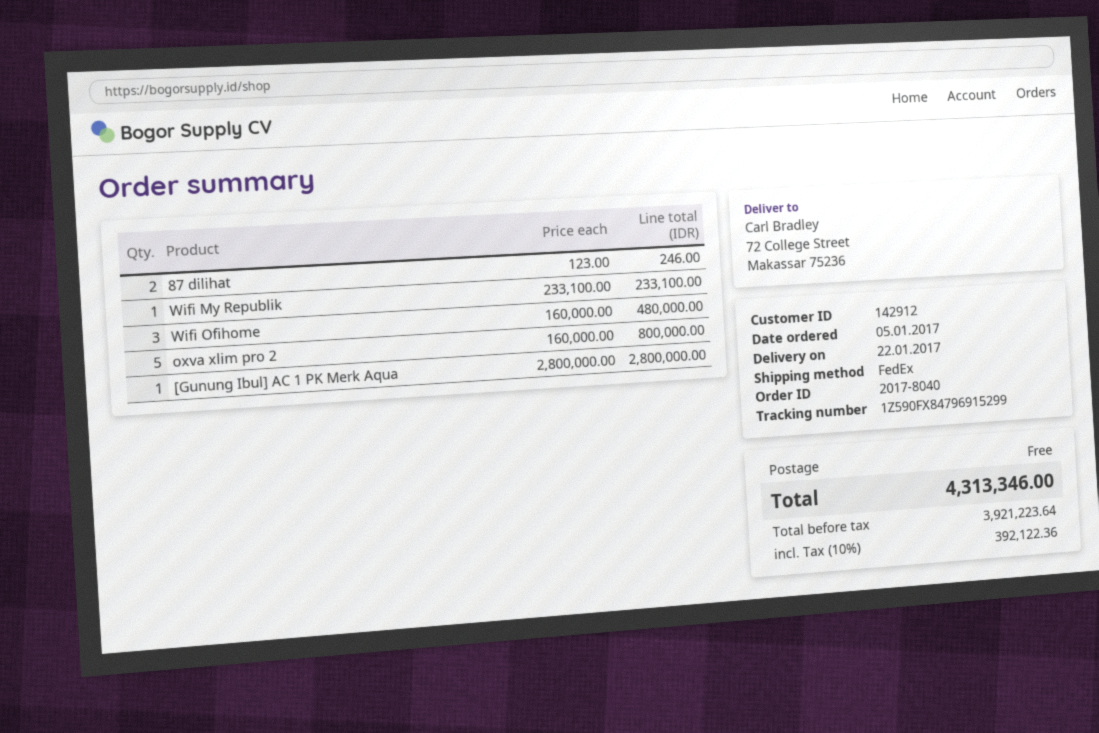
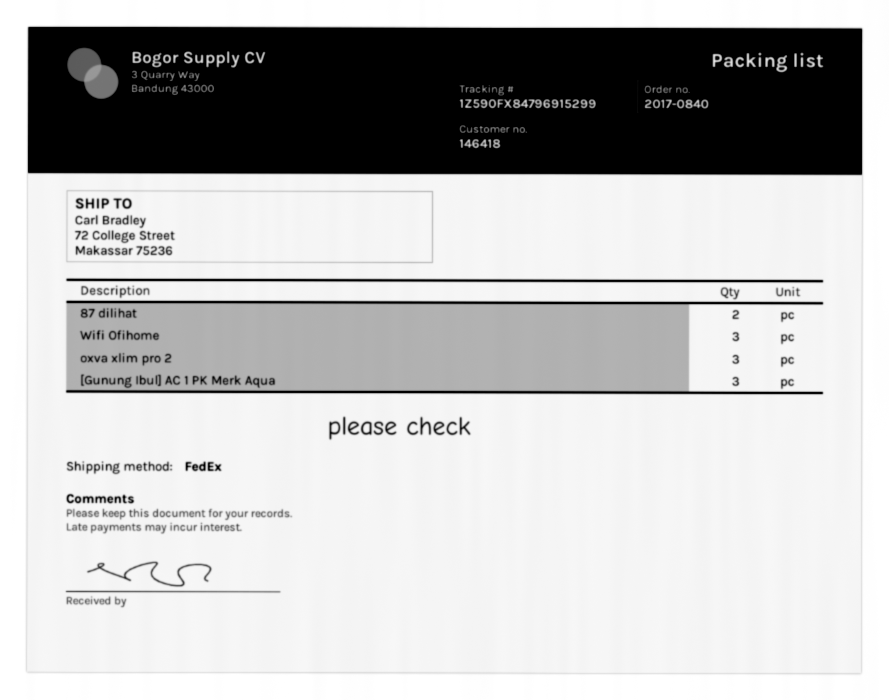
order number: 2017-8040 -> 2017-0840
customer number: 142912 -> 146418
Wifi My Republik: 1 -> none
oxva xlim pro 2: 5 -> 3
[Gunung Ibul] AC 1 PK Merk Aqua: 1 -> 3

